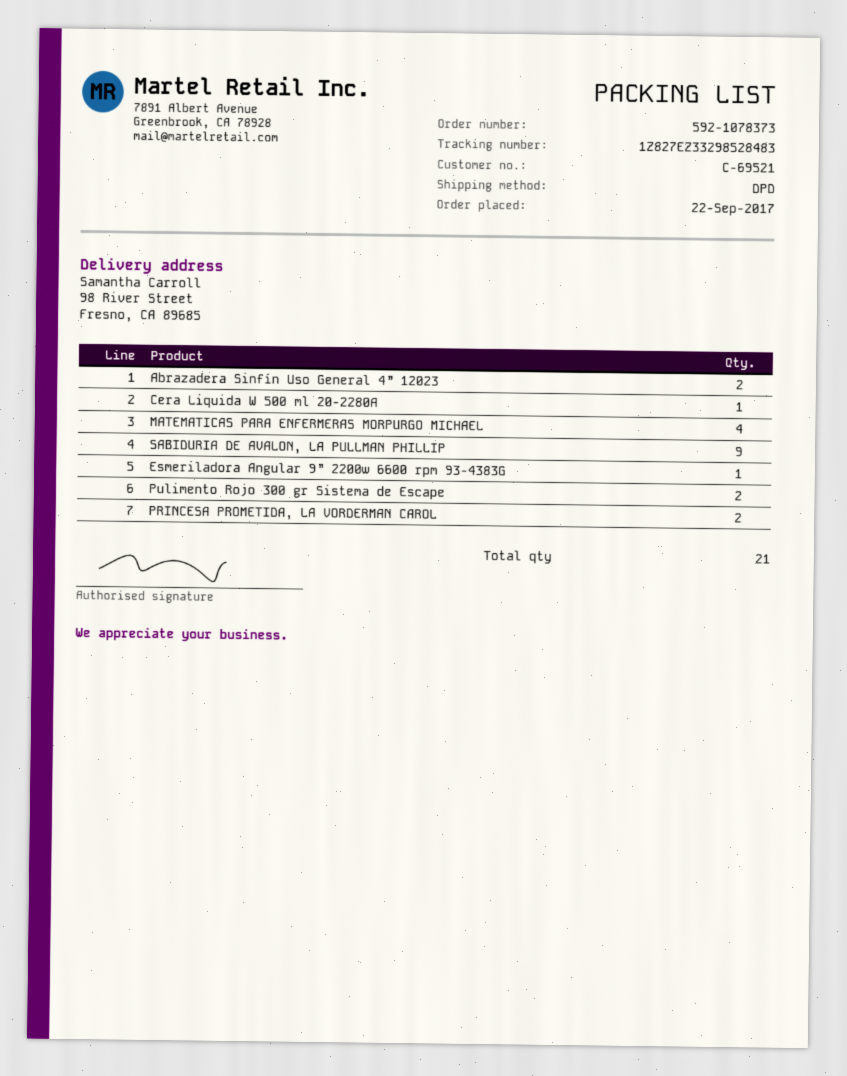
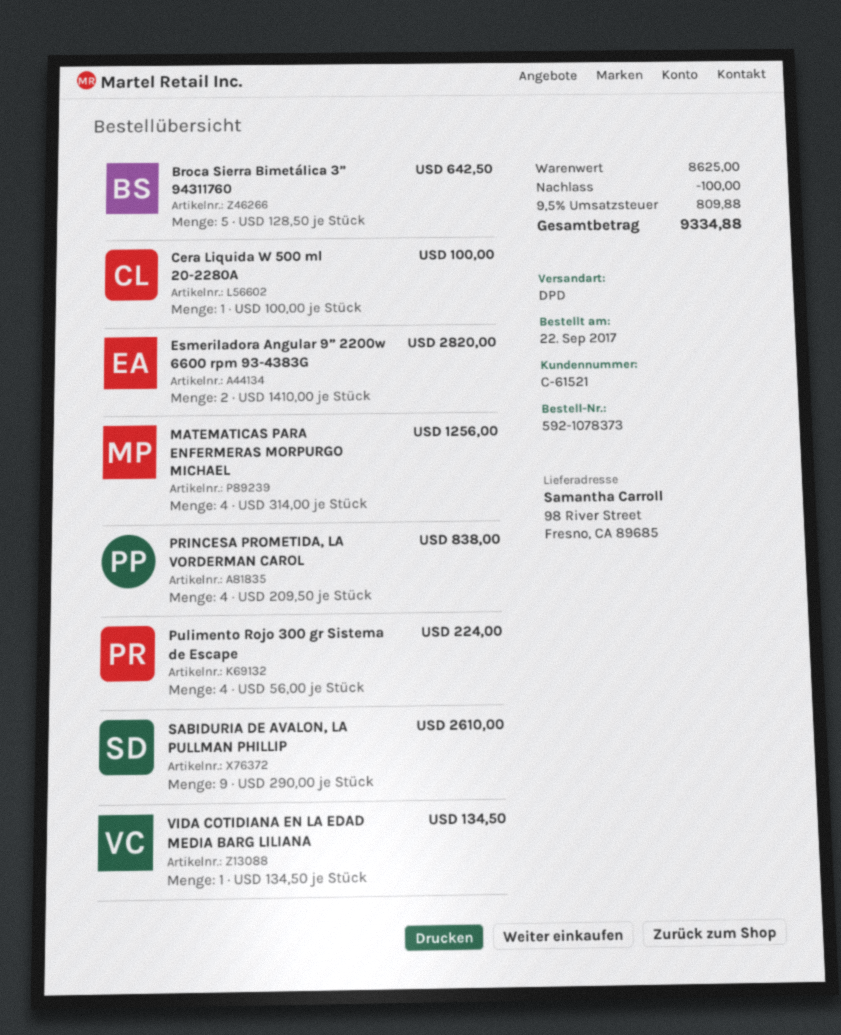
customer number: C-69521 -> C-61521
Abrazadera Sinfín Uso General 4” 12023: 2 -> none
Esmeriladora Angular 9” 2200w 6600 rpm 93-4383G: 1 -> 2
Pulimento Rojo 300 gr Sistema de Escape: 2 -> 4
PRINCESA PROMETIDA, LA VORDERMAN CAROL: 2 -> 4
Broca Sierra Bimetálica 3” 94311760: none -> 5
VIDA COTIDIANA EN LA EDAD MEDIA BARG LILIANA: none -> 1

